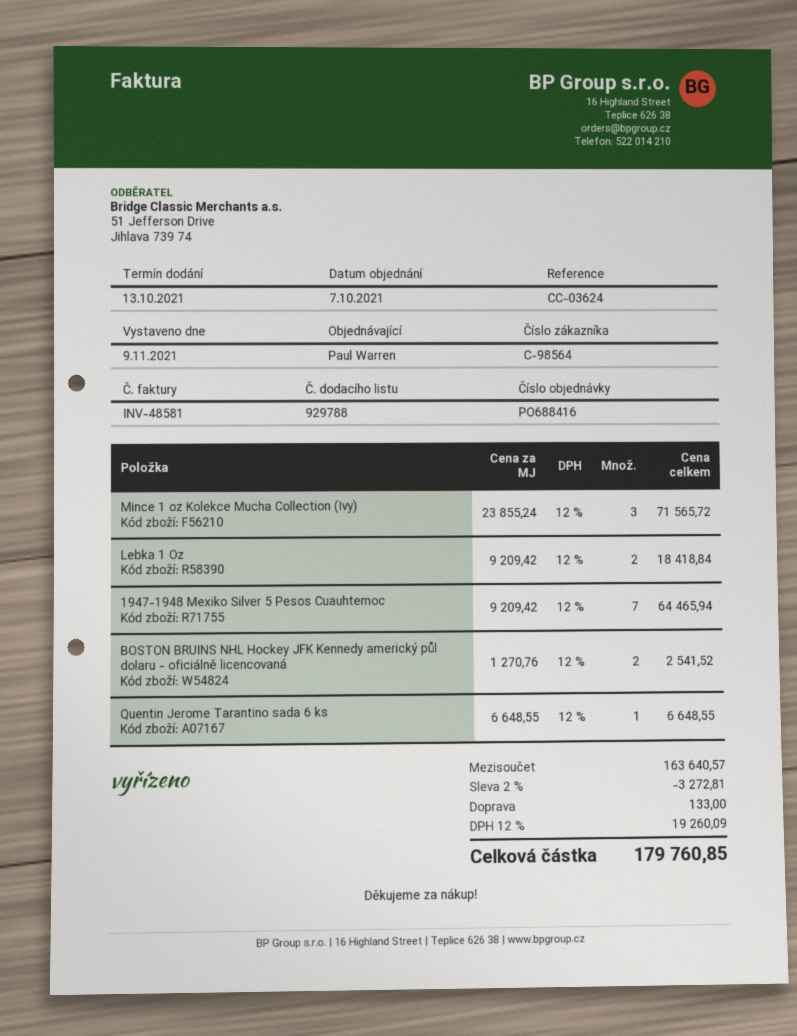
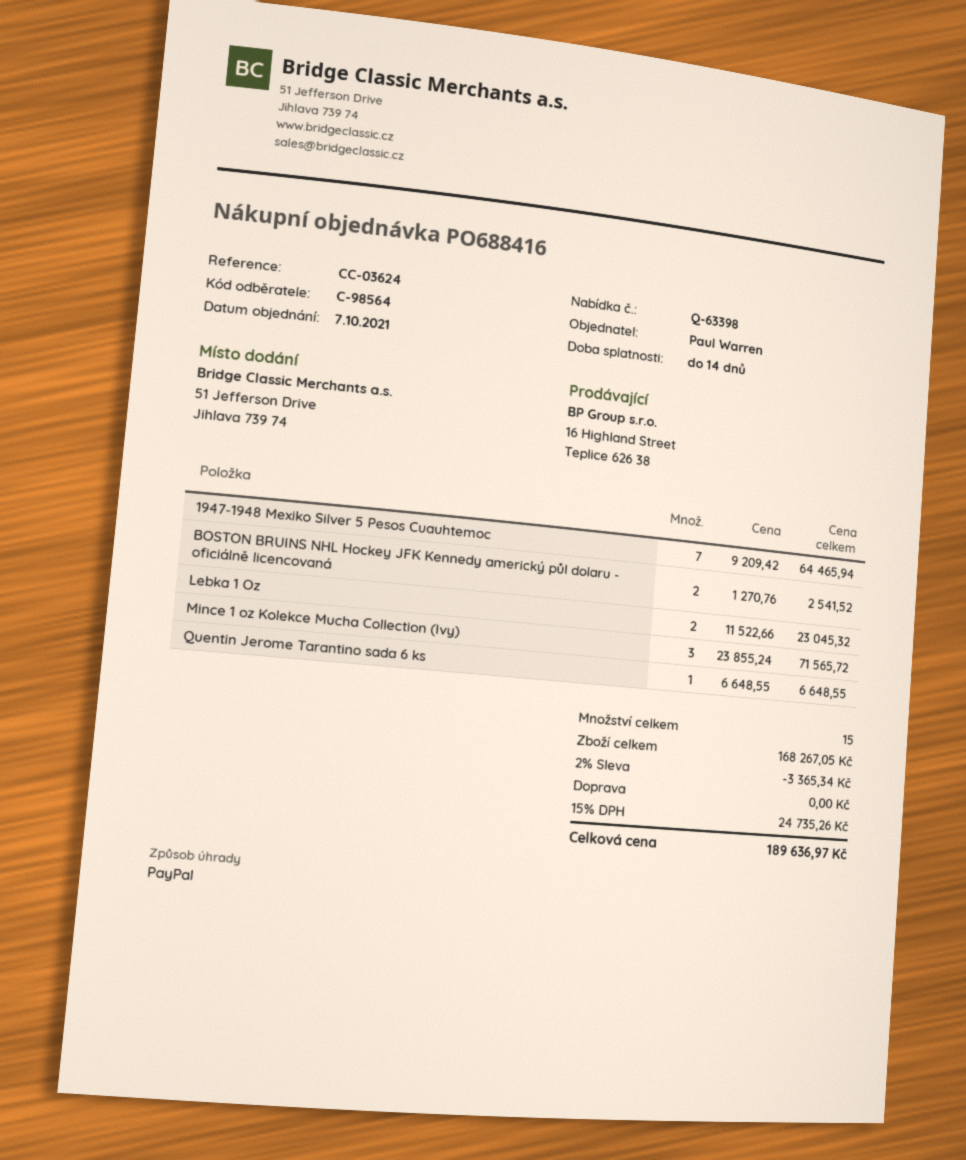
Lebka 1 Oz: 2 x 9209.42 = 18418.84 -> 2 x 11522.66 = 23045.32
subtotal: 163640.57 -> 168267.05
discount: 2% = 3272.81 -> 2% = 3365.34
shipping: 133.00 -> 0.00
tax: 12% = 19260.09 -> 15% = 24735.26
total: 179760.85 -> 189636.97

